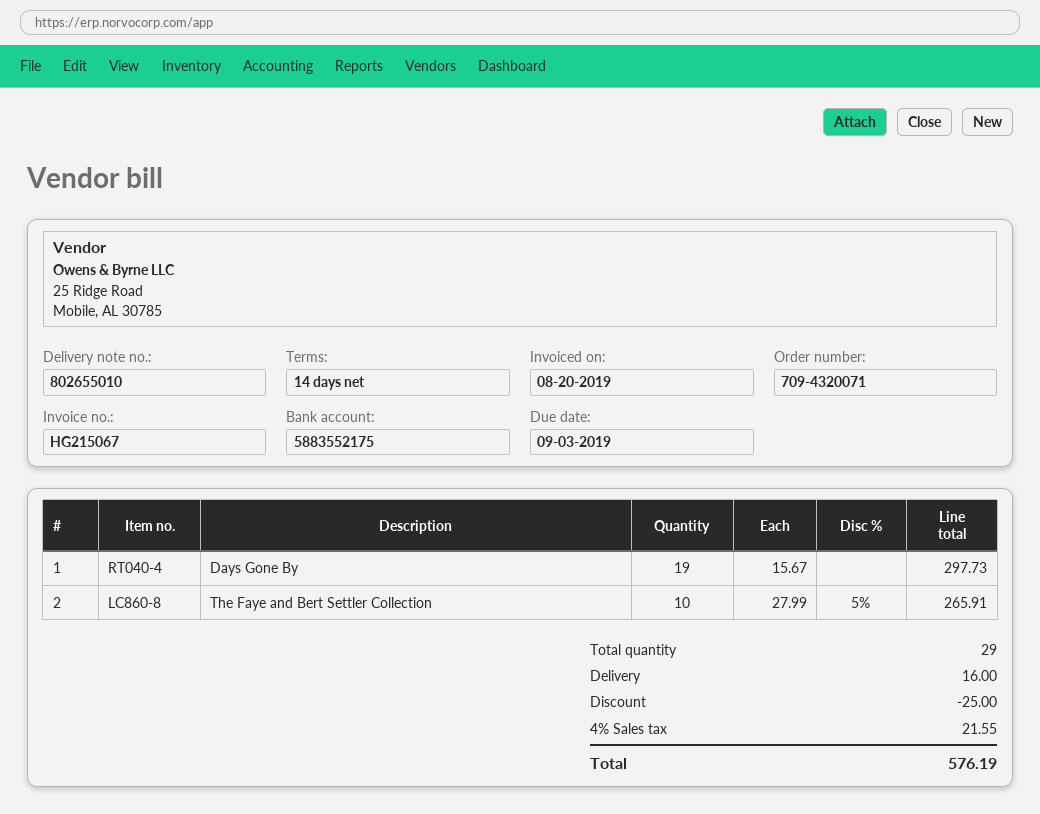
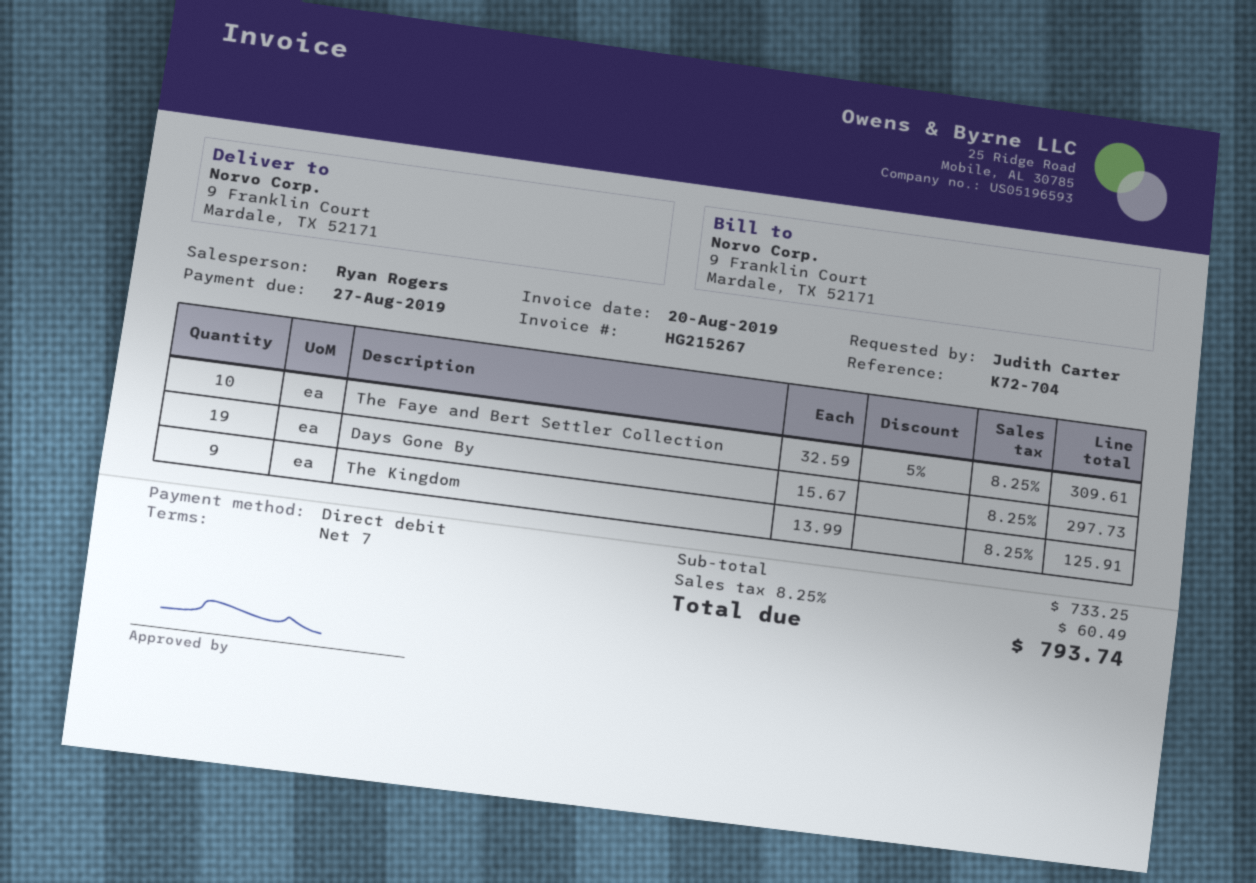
invoice number: HG215067 -> HG215267
payment terms: 14 days -> 7 days
due date: 2019-09-03 -> 2019-08-27
The Faye and Bert Settler Collection: 10 x 27.99 - 5% = 265.91 -> 10 x 32.59 - 5% = 309.61
The Kingdom: none -> 9 x 13.99 = 125.91
discount: 25.00 -> none
shipping: 16.00 -> none
tax: 4% = 21.55 -> 8.25% = 60.49
total: 576.19 -> 793.74

